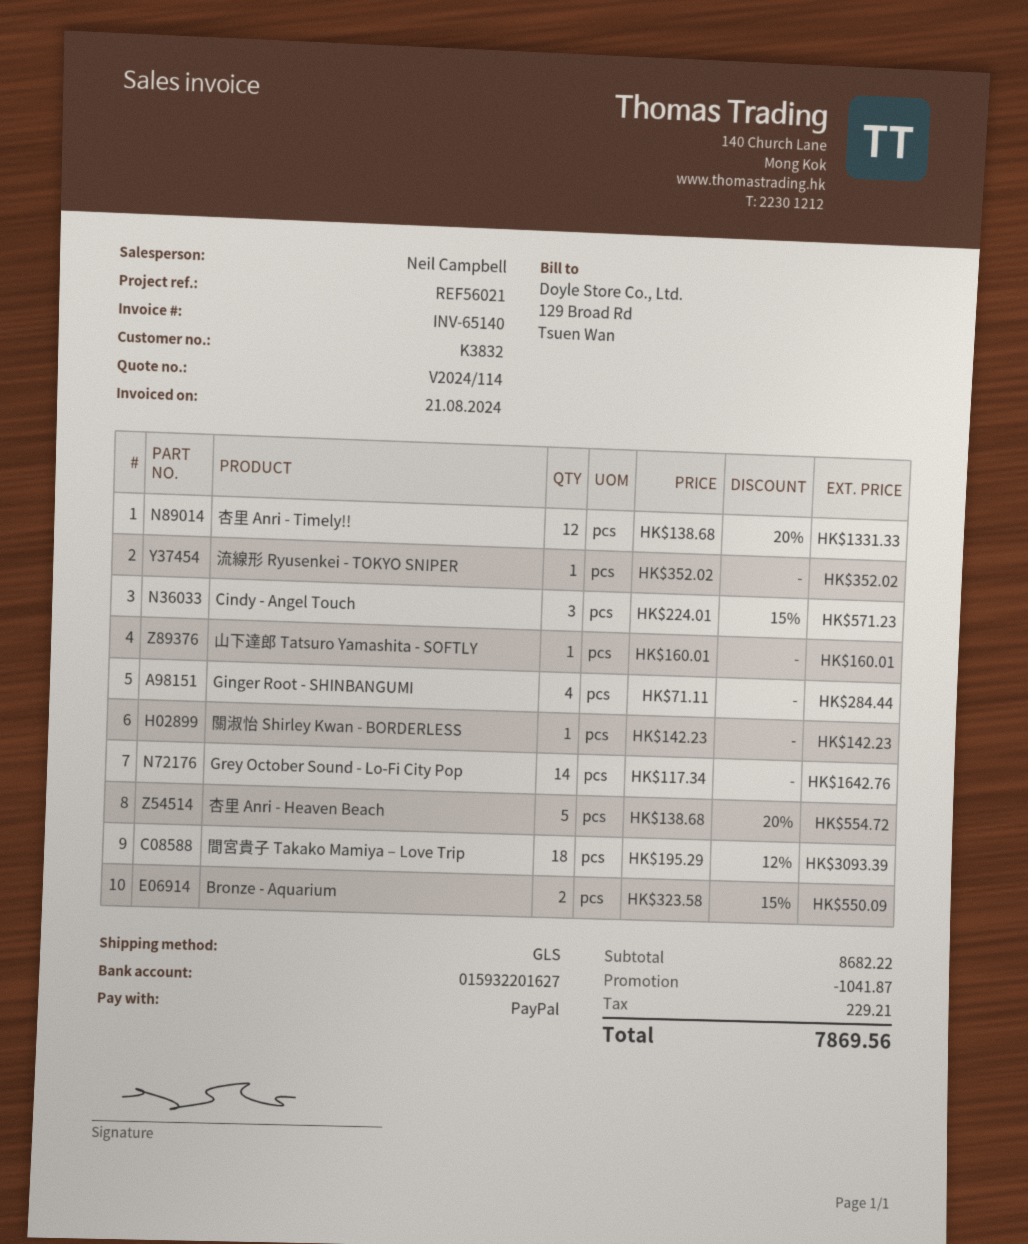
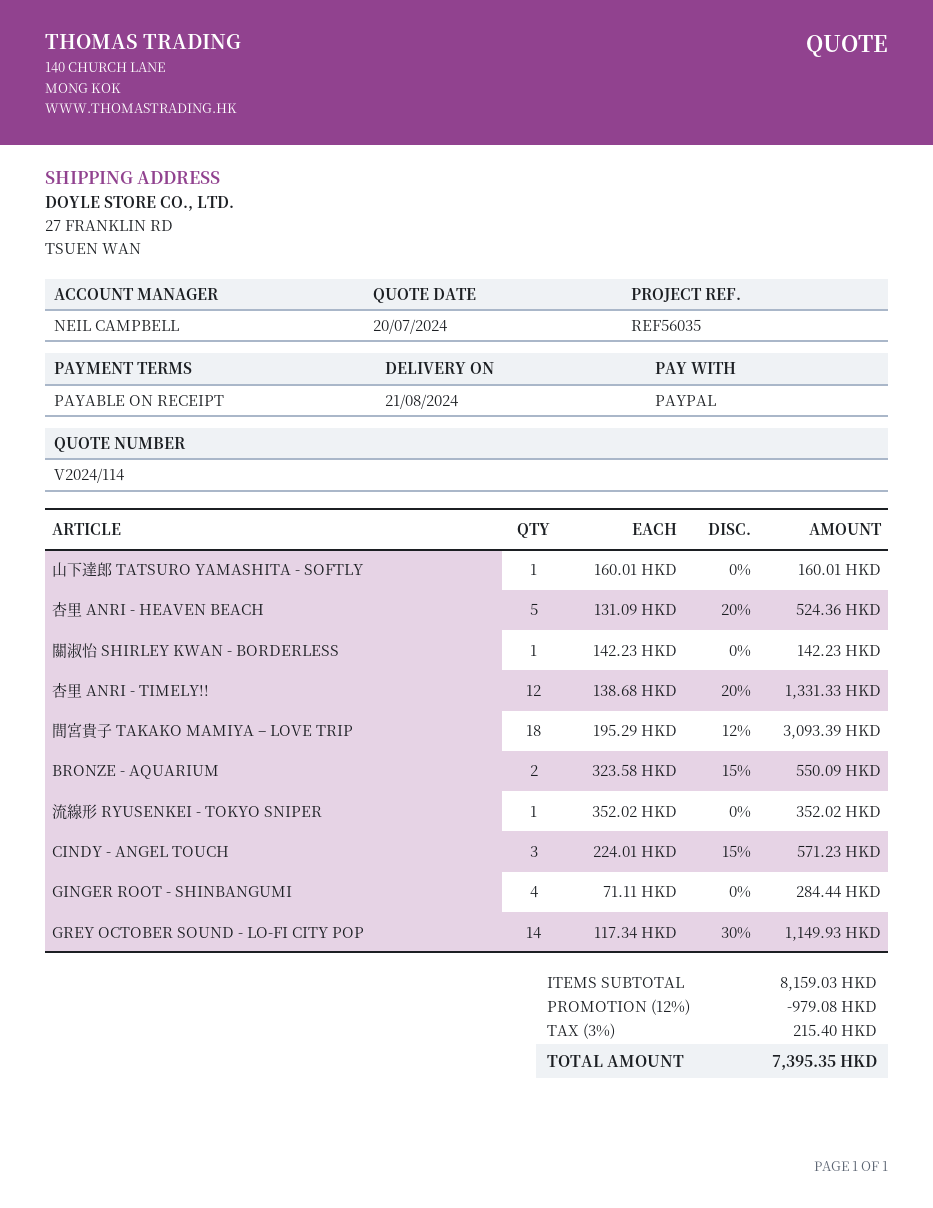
reference: REF56021 -> REF56035
Grey October Sound - Lo-Fi City Pop: 14 x 117.34 = 1642.76 -> 14 x 117.34 - 30% = 1149.93
杏里 Anri - Heaven Beach: 5 x 138.68 - 20% = 554.72 -> 5 x 131.09 - 20% = 524.36
subtotal: 8682.22 -> 8159.03
discount: 1041.87 -> 979.08
tax: 229.21 -> 215.40
total: 7869.56 -> 7395.35

